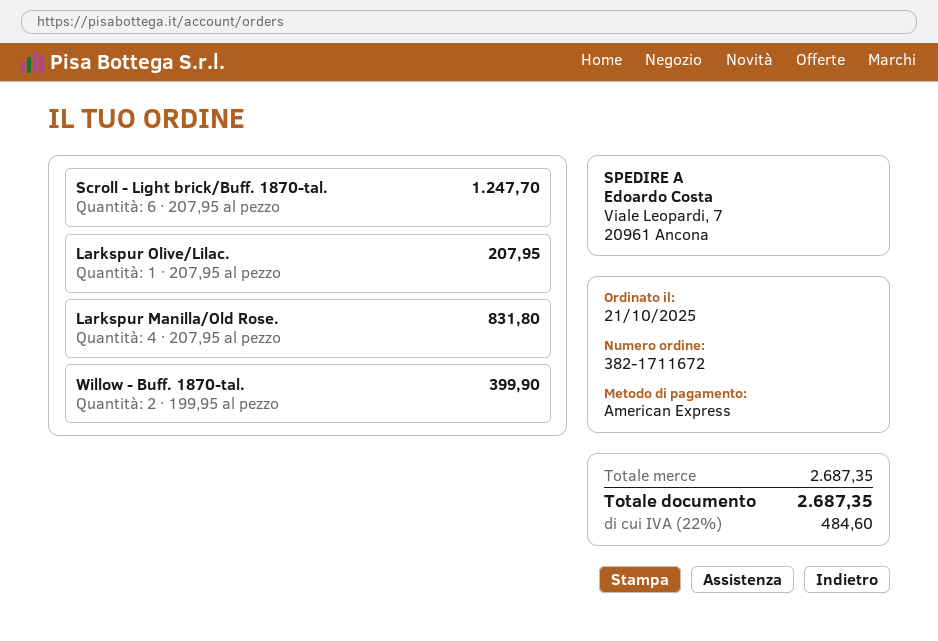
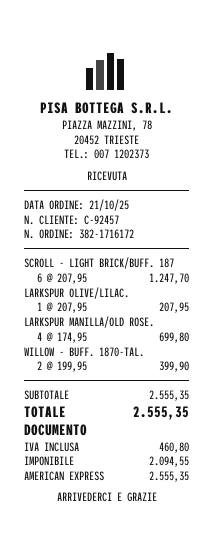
order number: 382-1711672 -> 382-1716172
Larkspur Manilla/Old Rose.: 4 x 207.95 = 831.80 -> 4 x 174.95 = 699.80
subtotal: 2687.35 -> 2555.35
tax: 484.60 -> 460.80
total: 2687.35 -> 2555.35

